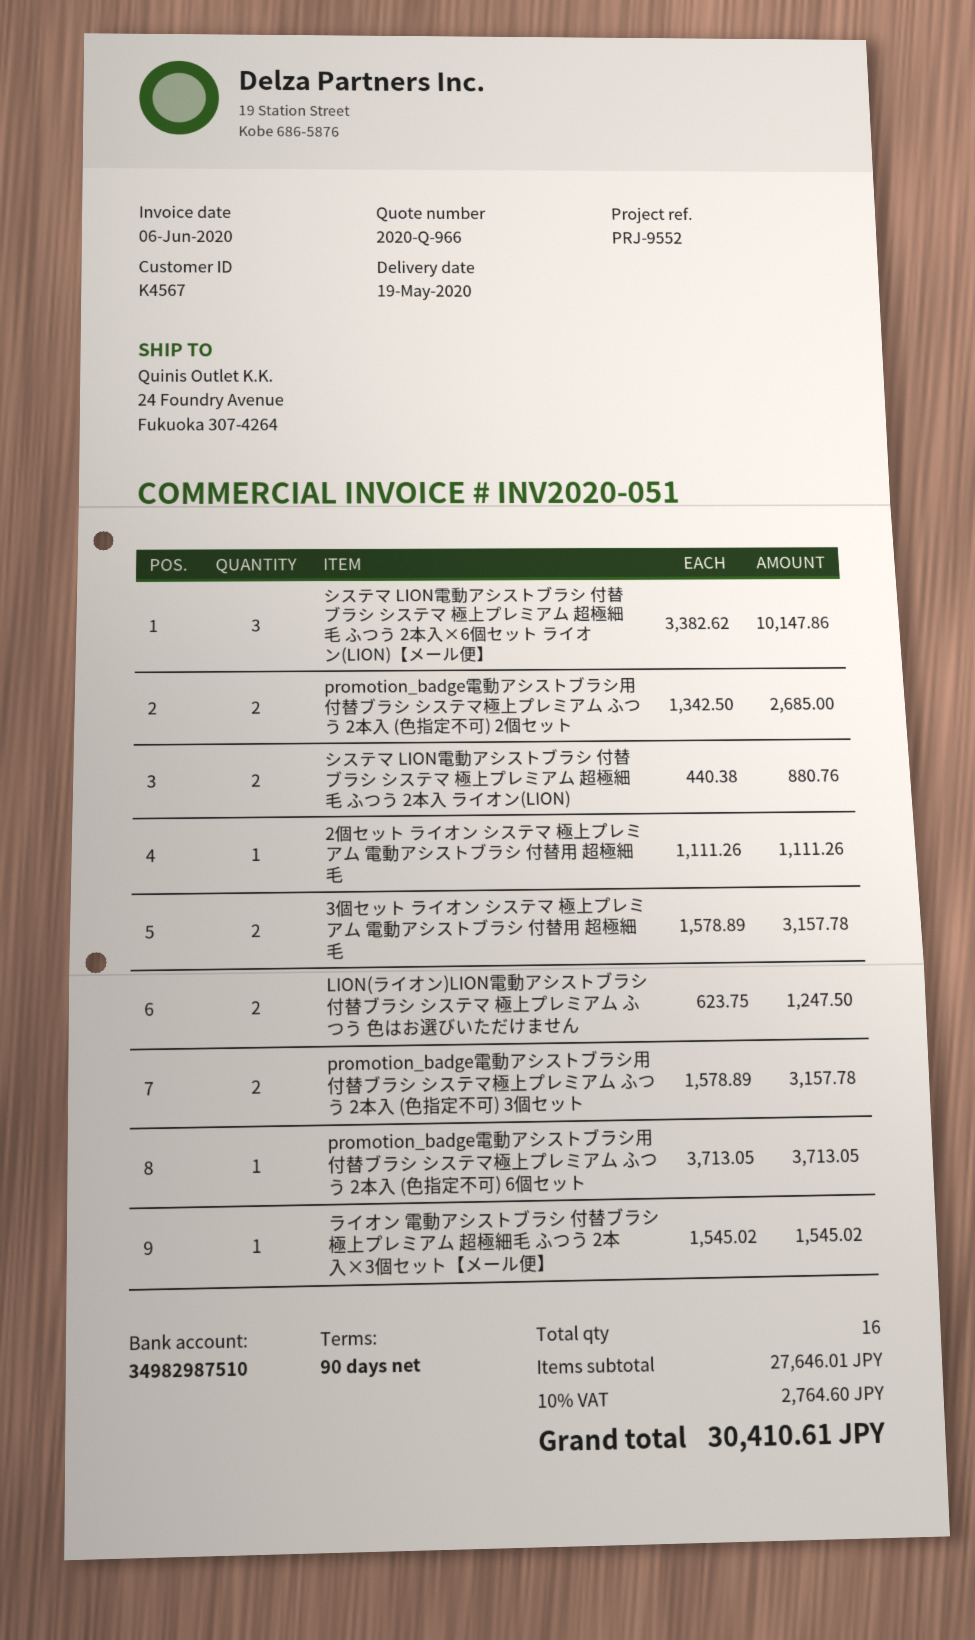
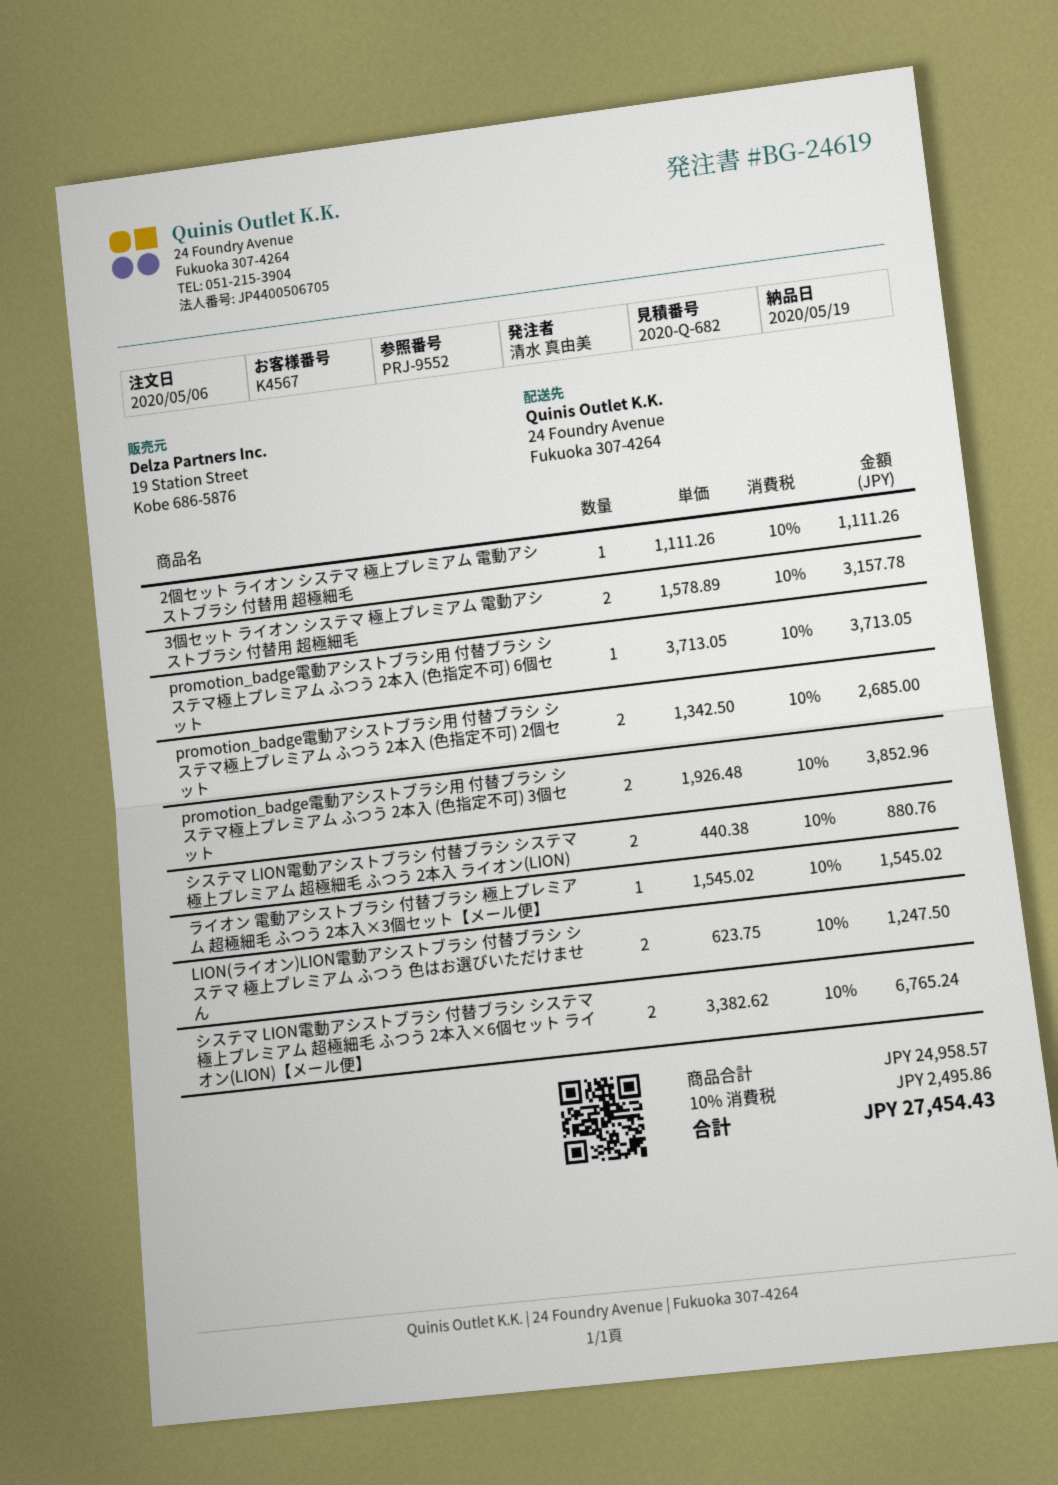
quote number: 2020-Q-966 -> 2020-Q-682
システマ LION電動アシストブラシ 付替ブラシ システマ 極上プレミアム 超極細毛 ふつう 2本入×6個セット ライオン(LION)【メール便】: 3 x 3382.62 = 10147.86 -> 2 x 3382.62 = 6765.24
promotion_badge電動アシストブラシ用 付替ブラシ システマ極上プレミアム ふつう 2本入 (色指定不可) 3個セット: 2 x 1578.89 = 3157.78 -> 2 x 1926.48 = 3852.96
subtotal: 27646.01 -> 24958.57
tax: 10% = 2764.60 -> 10% = 2495.86
total: 30410.61 -> 27454.43

